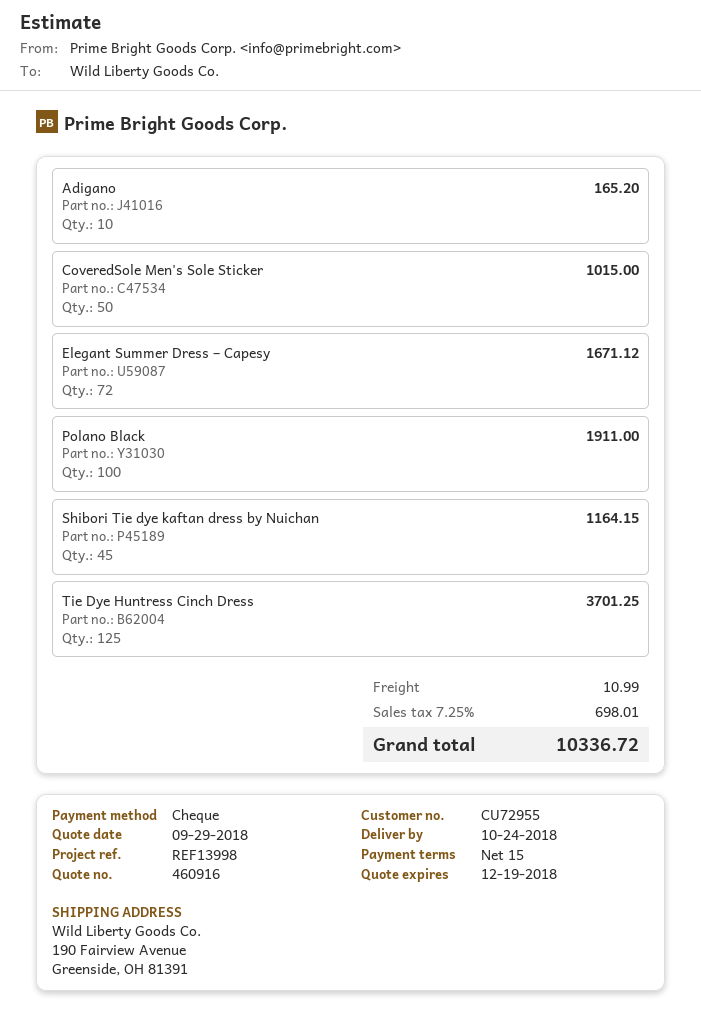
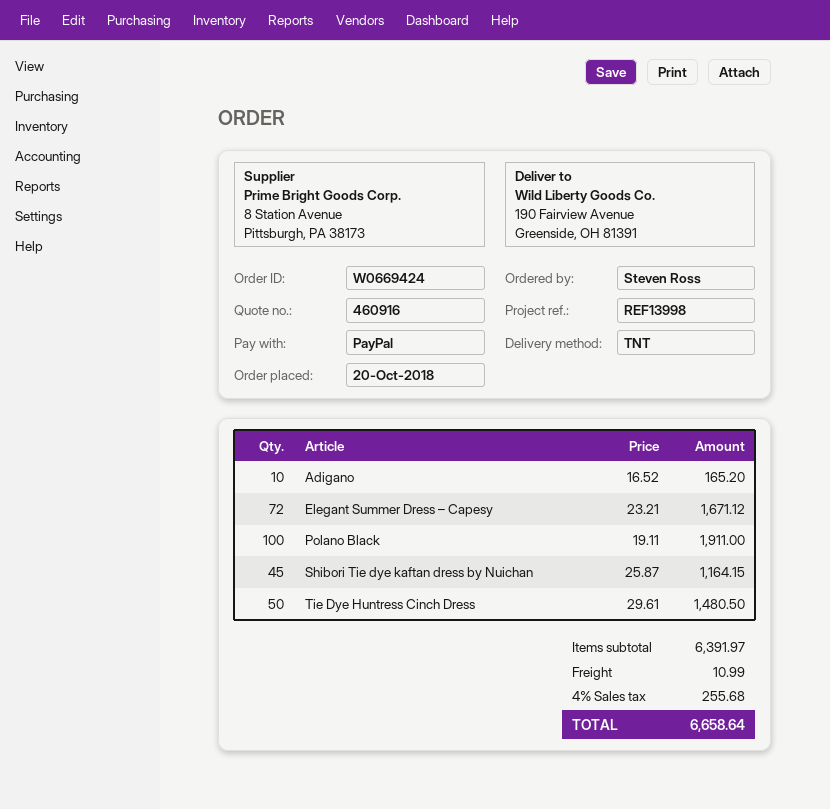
payment method: cheque -> PayPal
CoveredSole Men's Sole Sticker: 50 for 1015.00 -> none
Tie Dye Huntress Cinch Dress: 125 for 3701.25 -> 50 for 1480.50
tax: 7.25% = 698.01 -> 4% = 255.68
total: 10336.72 -> 6658.64

